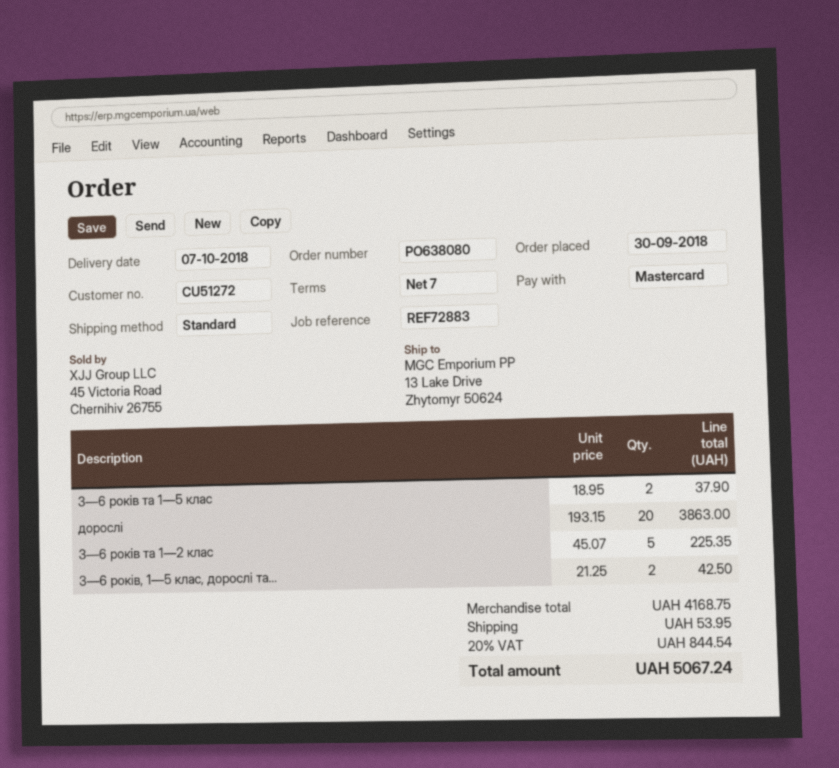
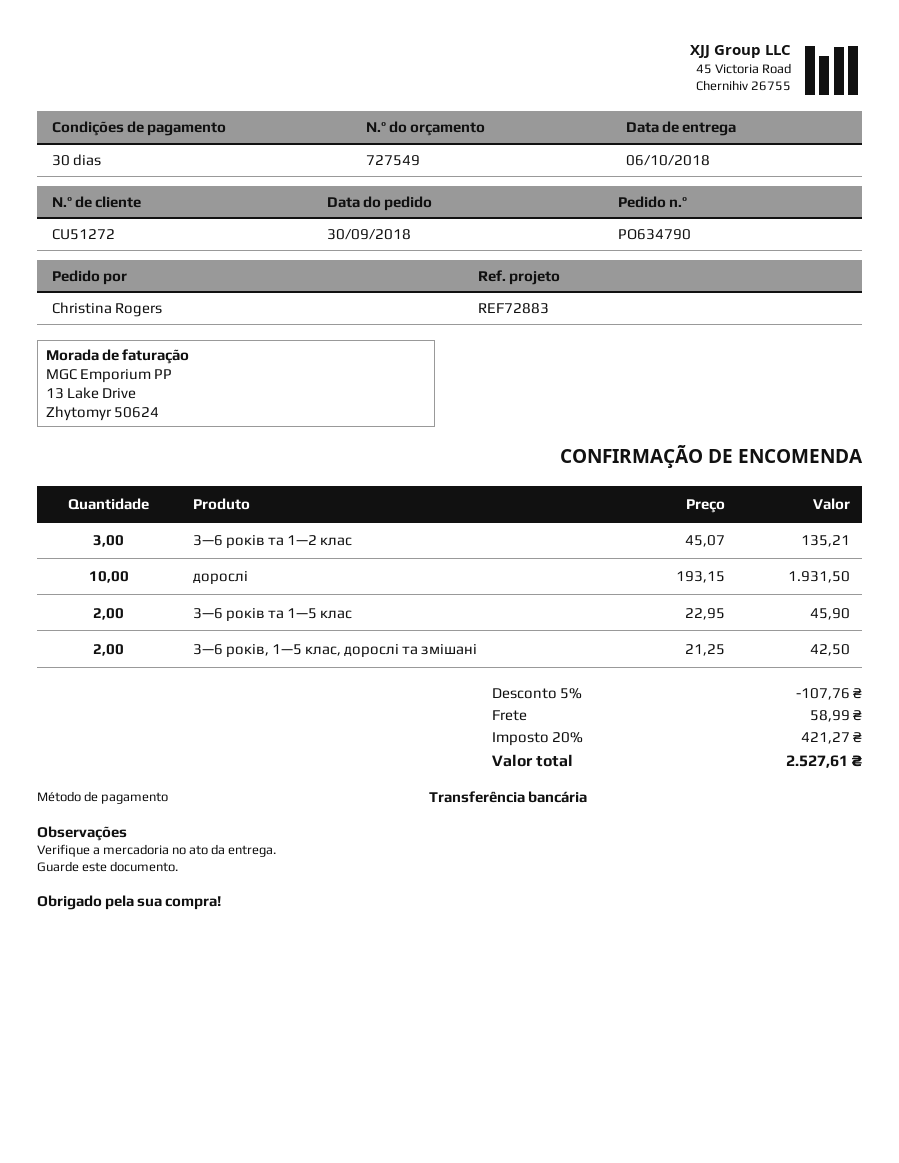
order number: PO638080 -> PO634790
delivery date: 2018-10-07 -> 2018-10-06
payment terms: 7 days -> 30 days
payment method: Mastercard -> bank transfer
3—6 років та 1—5 клас: 2 x 18.95 = 37.90 -> 2 x 22.95 = 45.90
дорослі: 20 x 193.15 = 3863.00 -> 10 x 193.15 = 1931.50
3—6 років та 1—2 клас: 5 x 45.07 = 225.35 -> 3 x 45.07 = 135.21
discount: none -> 5% = 107.76
shipping: 53.95 -> 58.99
tax: 20% = 844.54 -> 20% = 421.27
total: 5067.24 -> 2527.61

